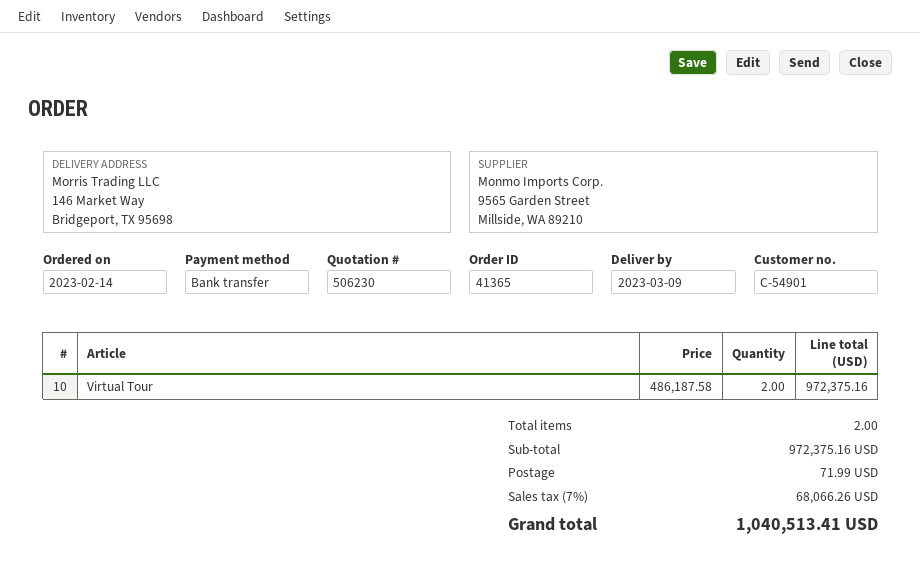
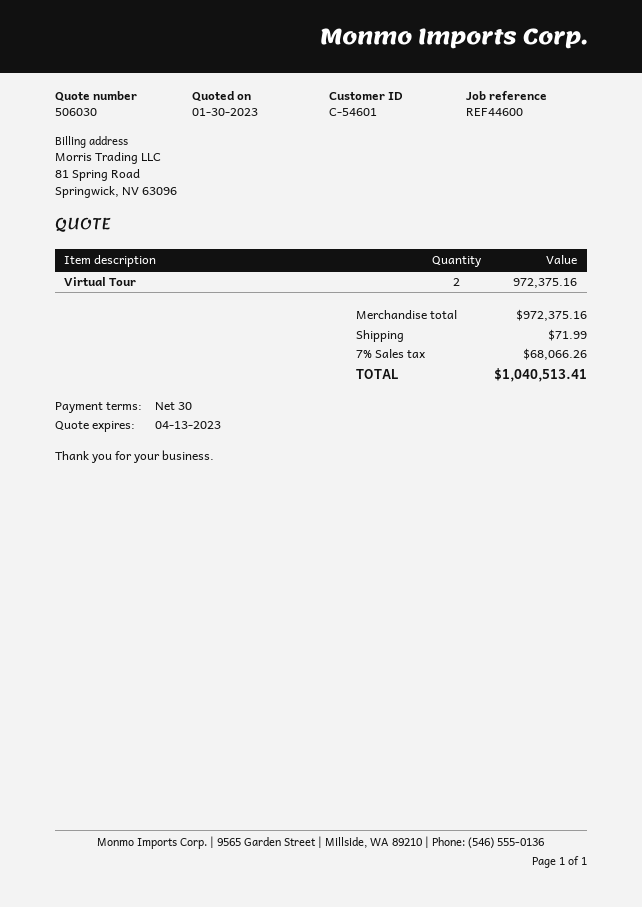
quote number: 506230 -> 506030
customer number: C-54901 -> C-54601

